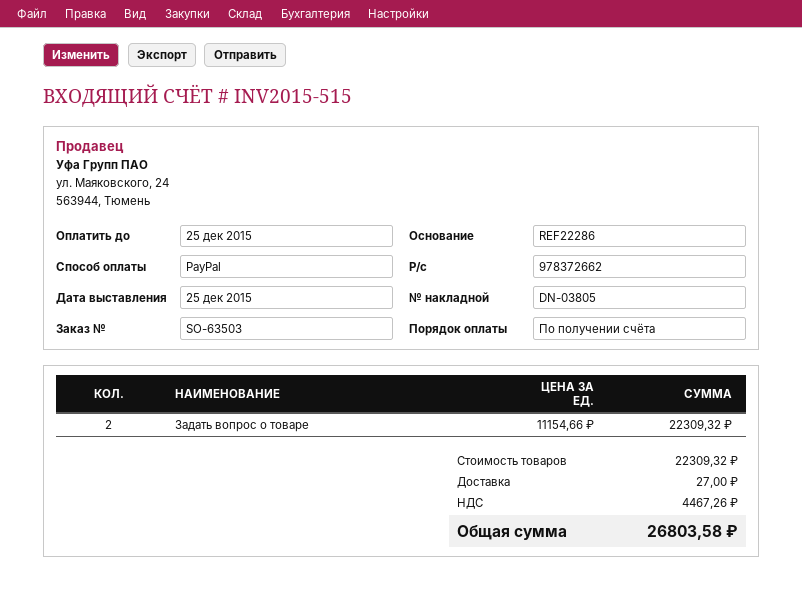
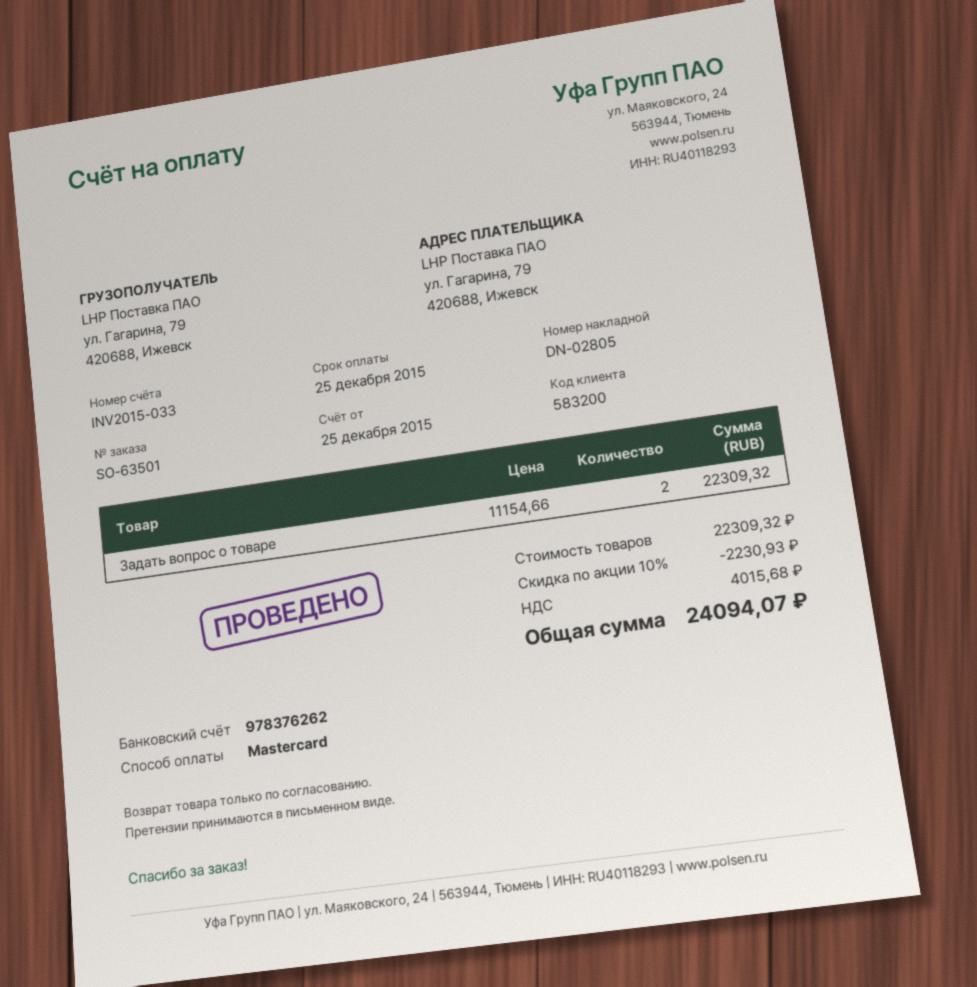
order number: SO-63503 -> SO-63501
delivery note number: DN-03805 -> DN-02805
invoice number: INV2015-515 -> INV2015-033
payment method: PayPal -> Mastercard
bank account: 978372662 -> 978376262
discount: none -> 10% = 2230.93
shipping: 27.00 -> none
tax: 4467.26 -> 4015.68
total: 26803.58 -> 24094.07

